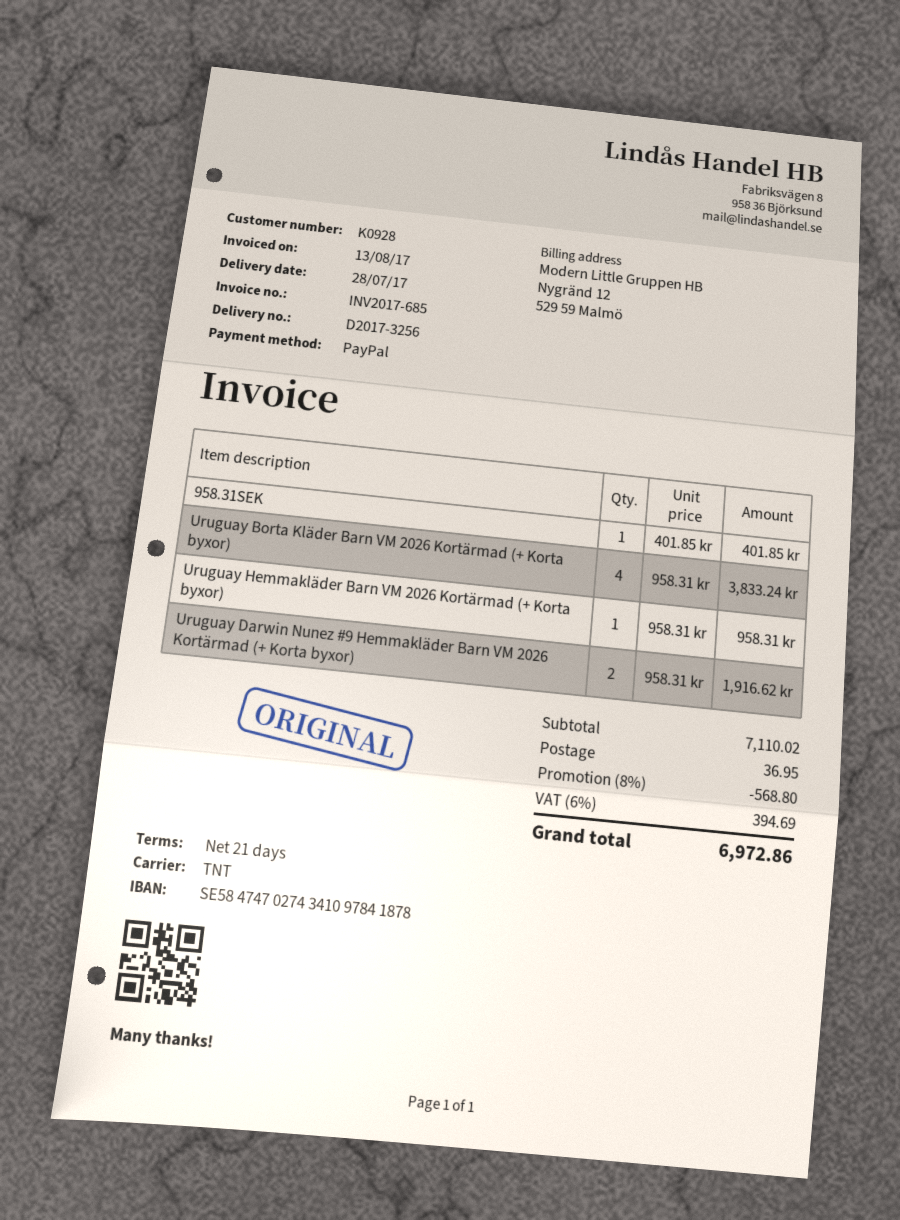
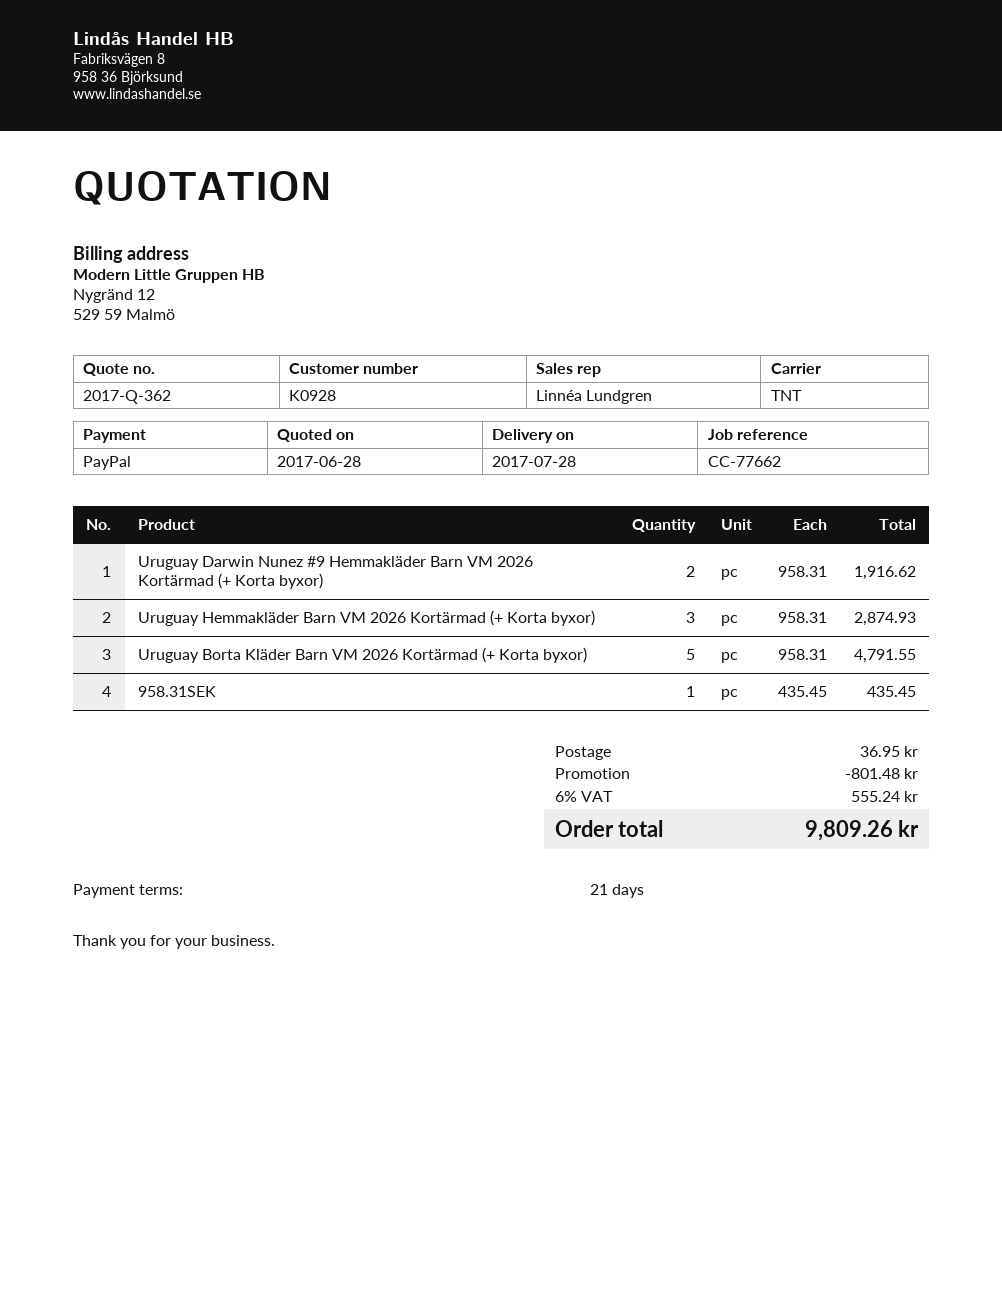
958.31SEK: 1 x 401.85 = 401.85 -> 1 x 435.45 = 435.45
Uruguay Borta Kläder Barn VM 2026 Kortärmad (+ Korta byxor): 4 x 958.31 = 3833.24 -> 5 x 958.31 = 4791.55
Uruguay Hemmakläder Barn VM 2026 Kortärmad (+ Korta byxor): 1 x 958.31 = 958.31 -> 3 x 958.31 = 2874.93
discount: 568.80 -> 801.48
tax: 6% = 394.69 -> 6% = 555.24
total: 6972.86 -> 9809.26

